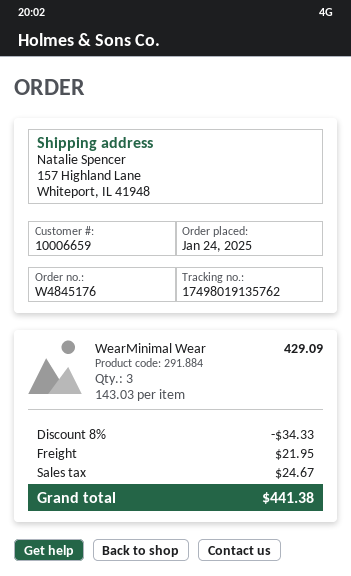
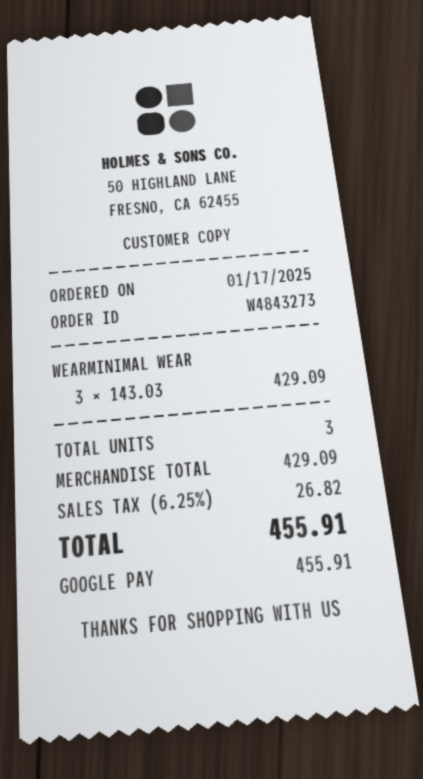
order number: W4845176 -> W4843273
order date: 2025-01-24 -> 2025-01-17
discount: 8% = 34.33 -> none
shipping: 21.95 -> none
tax: 24.67 -> 26.82
total: 441.38 -> 455.91

